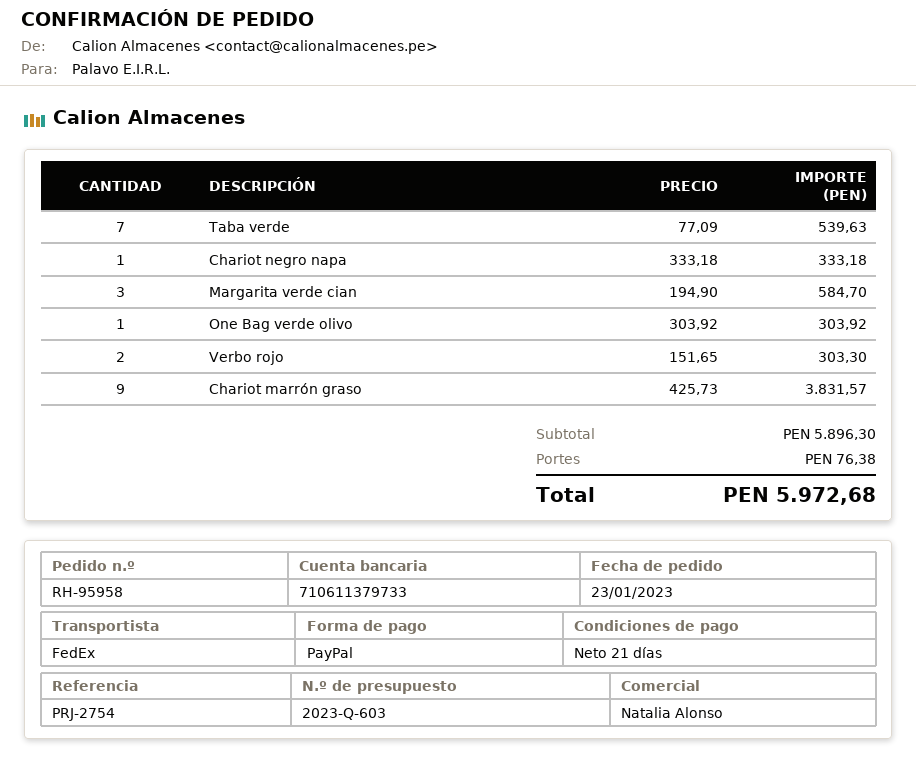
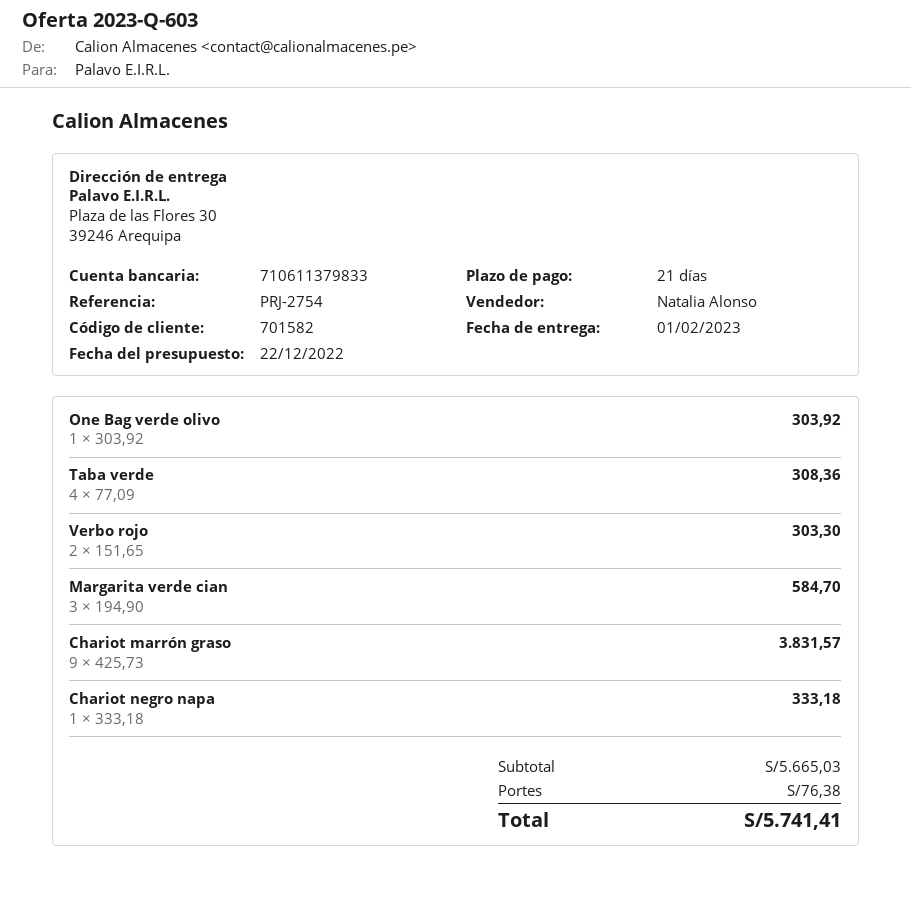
bank account: 710611379733 -> 710611379833
Taba verde: 7 x 77.09 = 539.63 -> 4 x 77.09 = 308.36
subtotal: 5896.30 -> 5665.03
total: 5972.68 -> 5741.41

